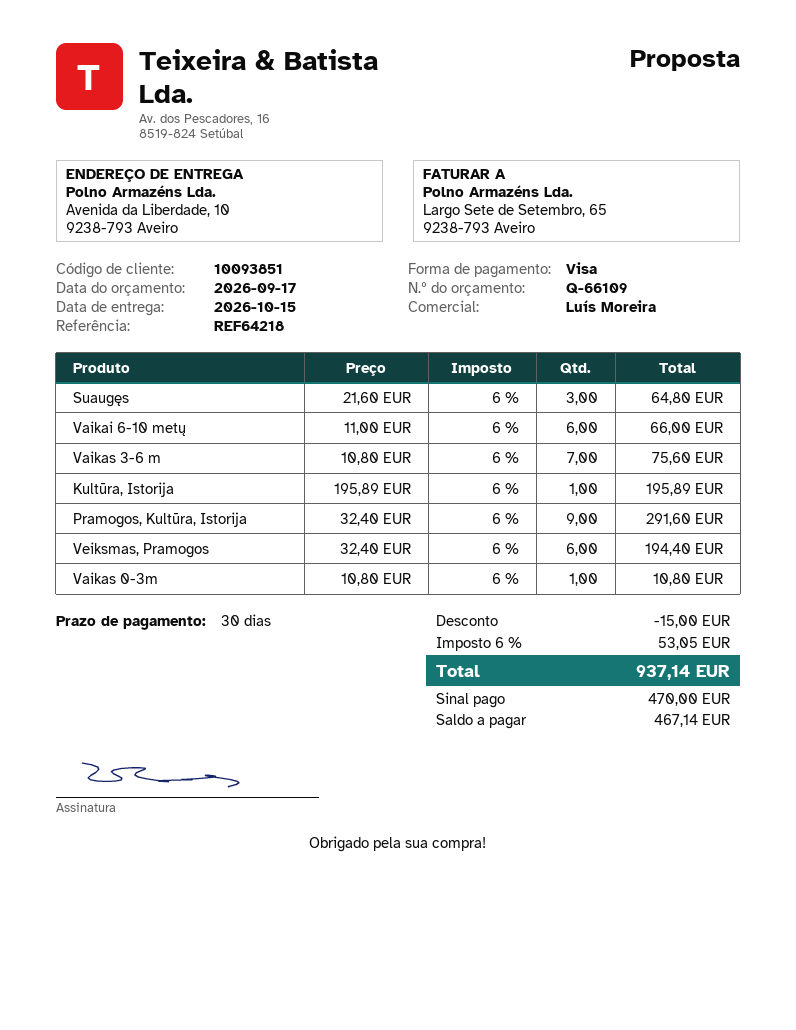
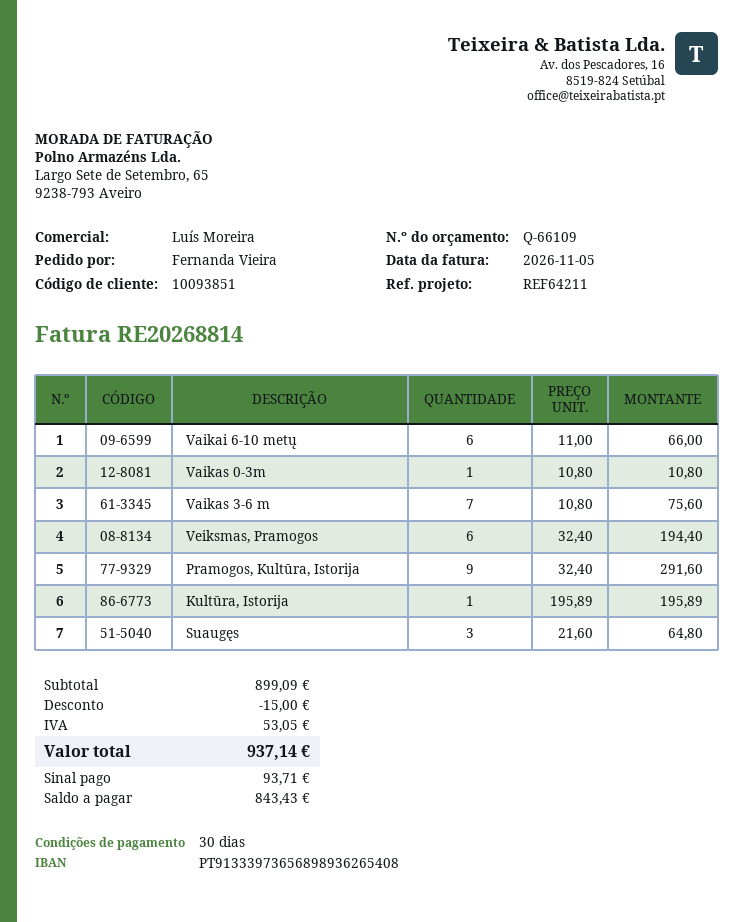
reference: REF64218 -> REF64211
deposit: 470.00 -> 93.71
balance: 467.14 -> 843.43

